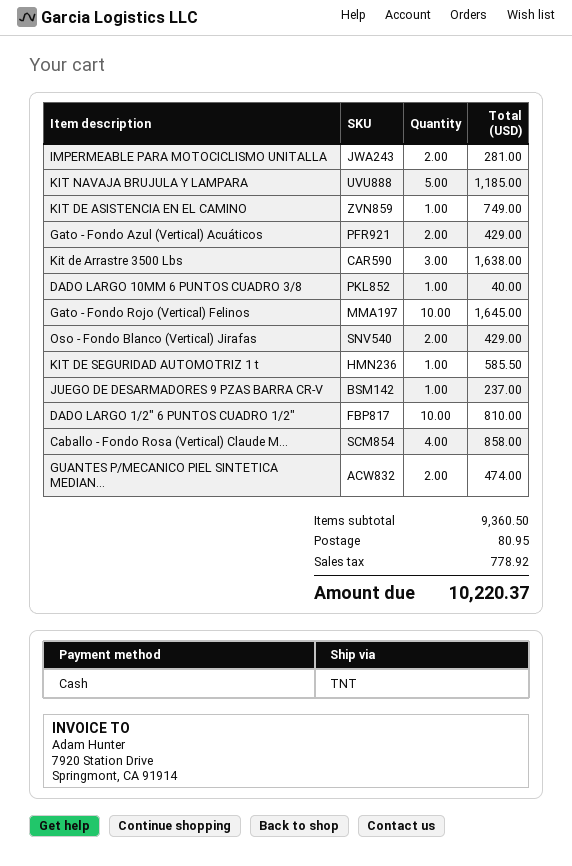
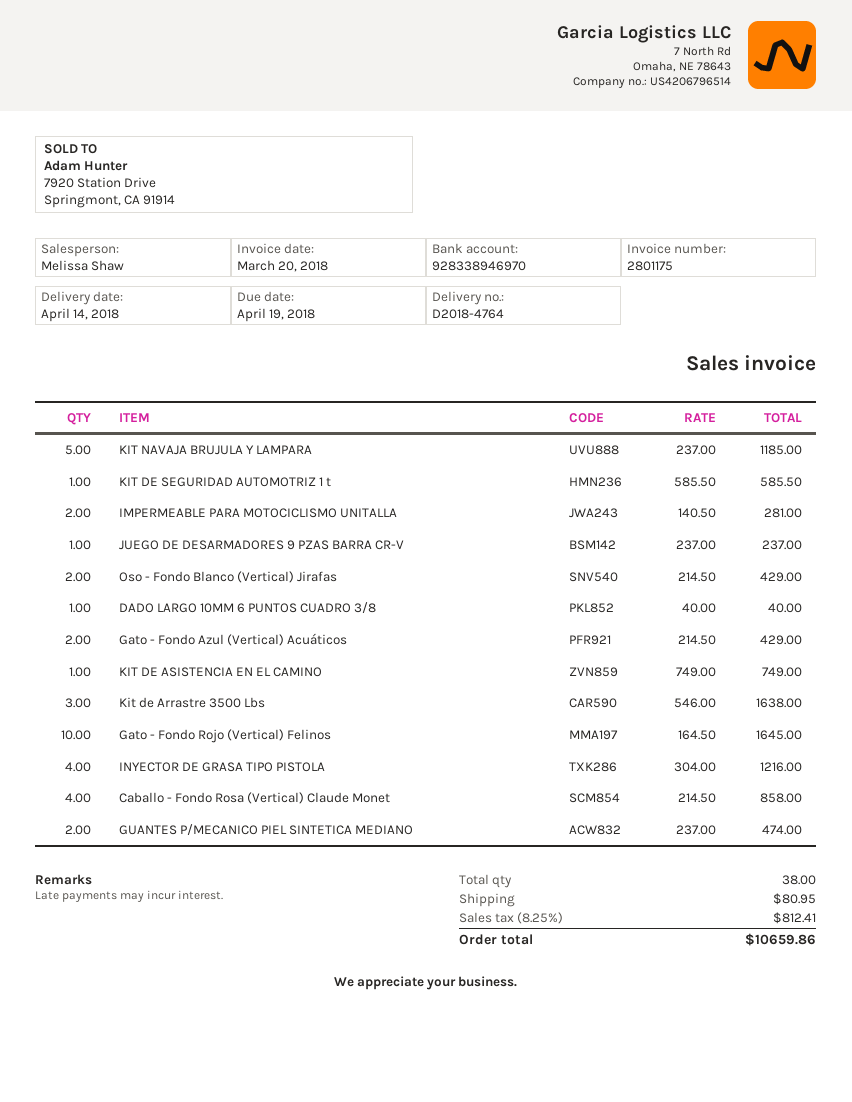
DADO LARGO 1/2" 6 PUNTOS CUADRO 1/2": 10 for 810.00 -> none
INYECTOR DE GRASA TIPO PISTOLA: none -> 4 for 1216.00
tax: 778.92 -> 812.41
total: 10220.37 -> 10659.86

